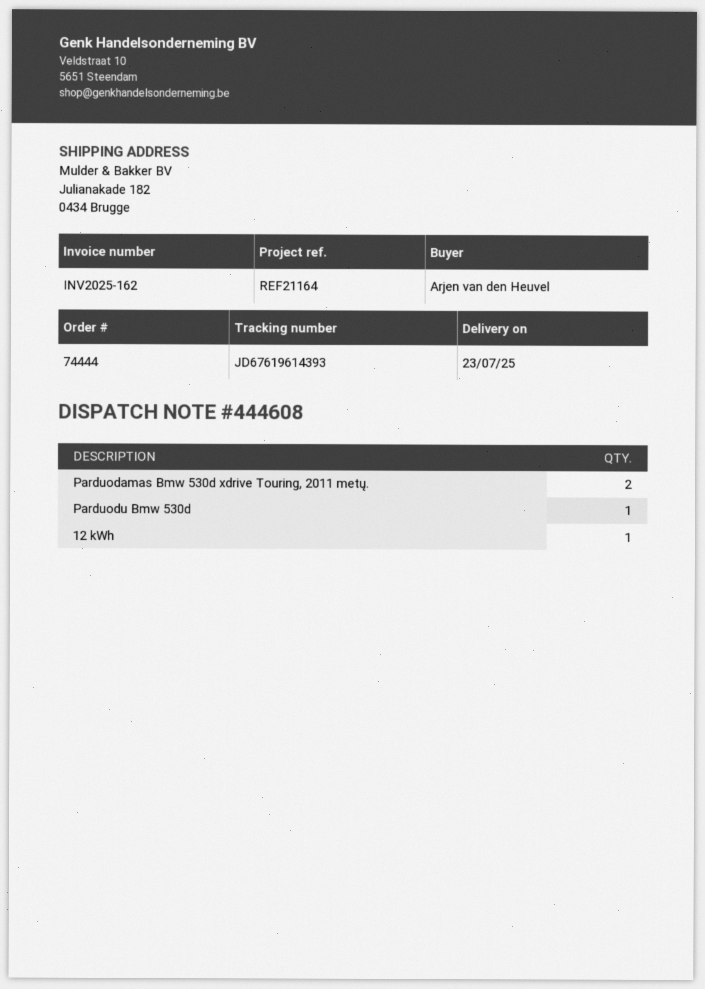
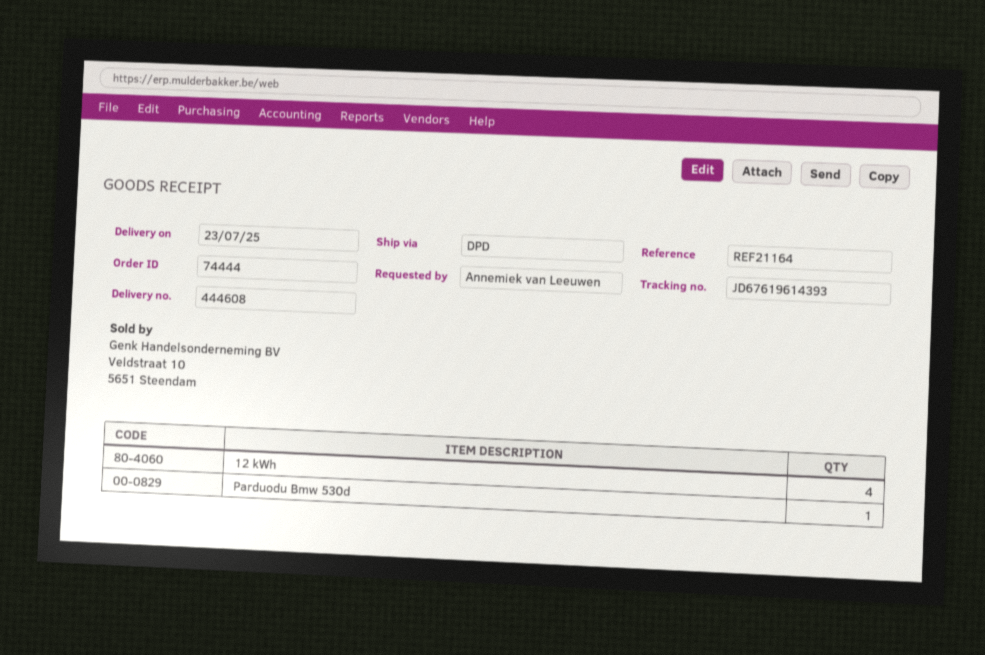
ordered by: Arjen van den Heuvel -> Annemiek van Leeuwen
Parduodamas Bmw 530d xdrive Touring, 2011 metų.: 2 -> none
12 kWh: 1 -> 4

